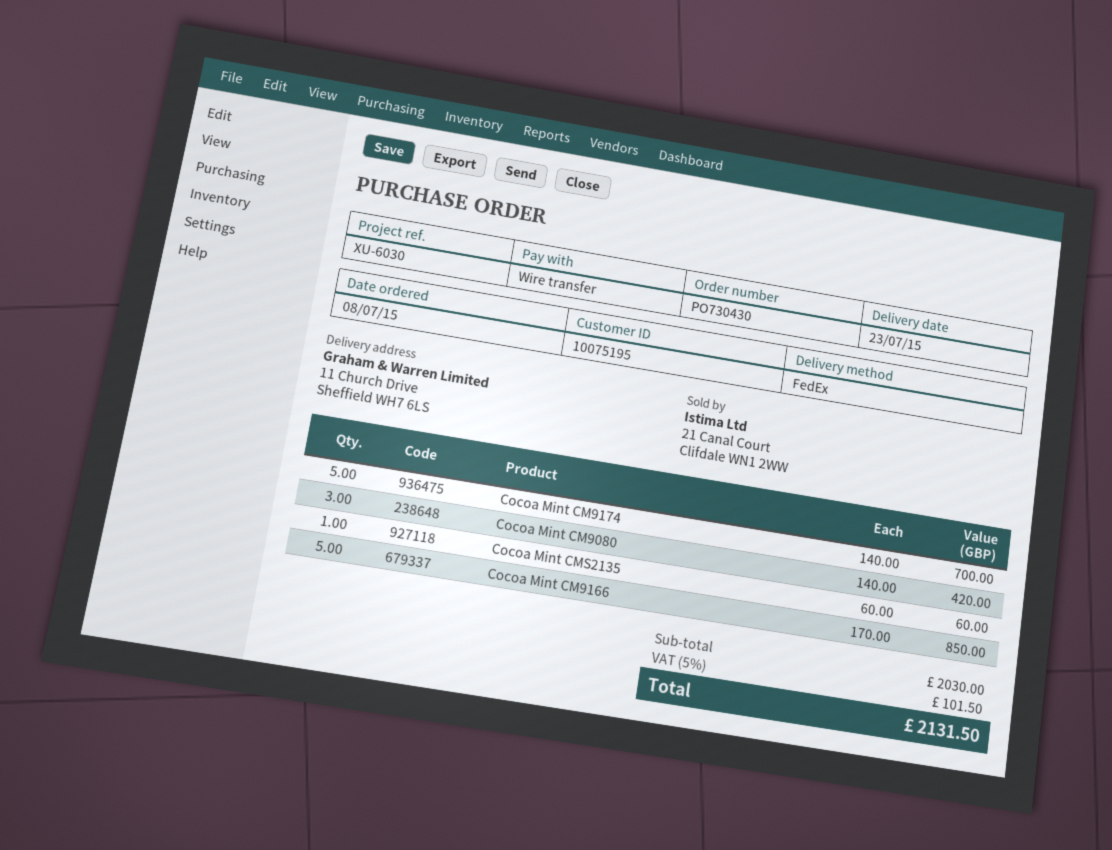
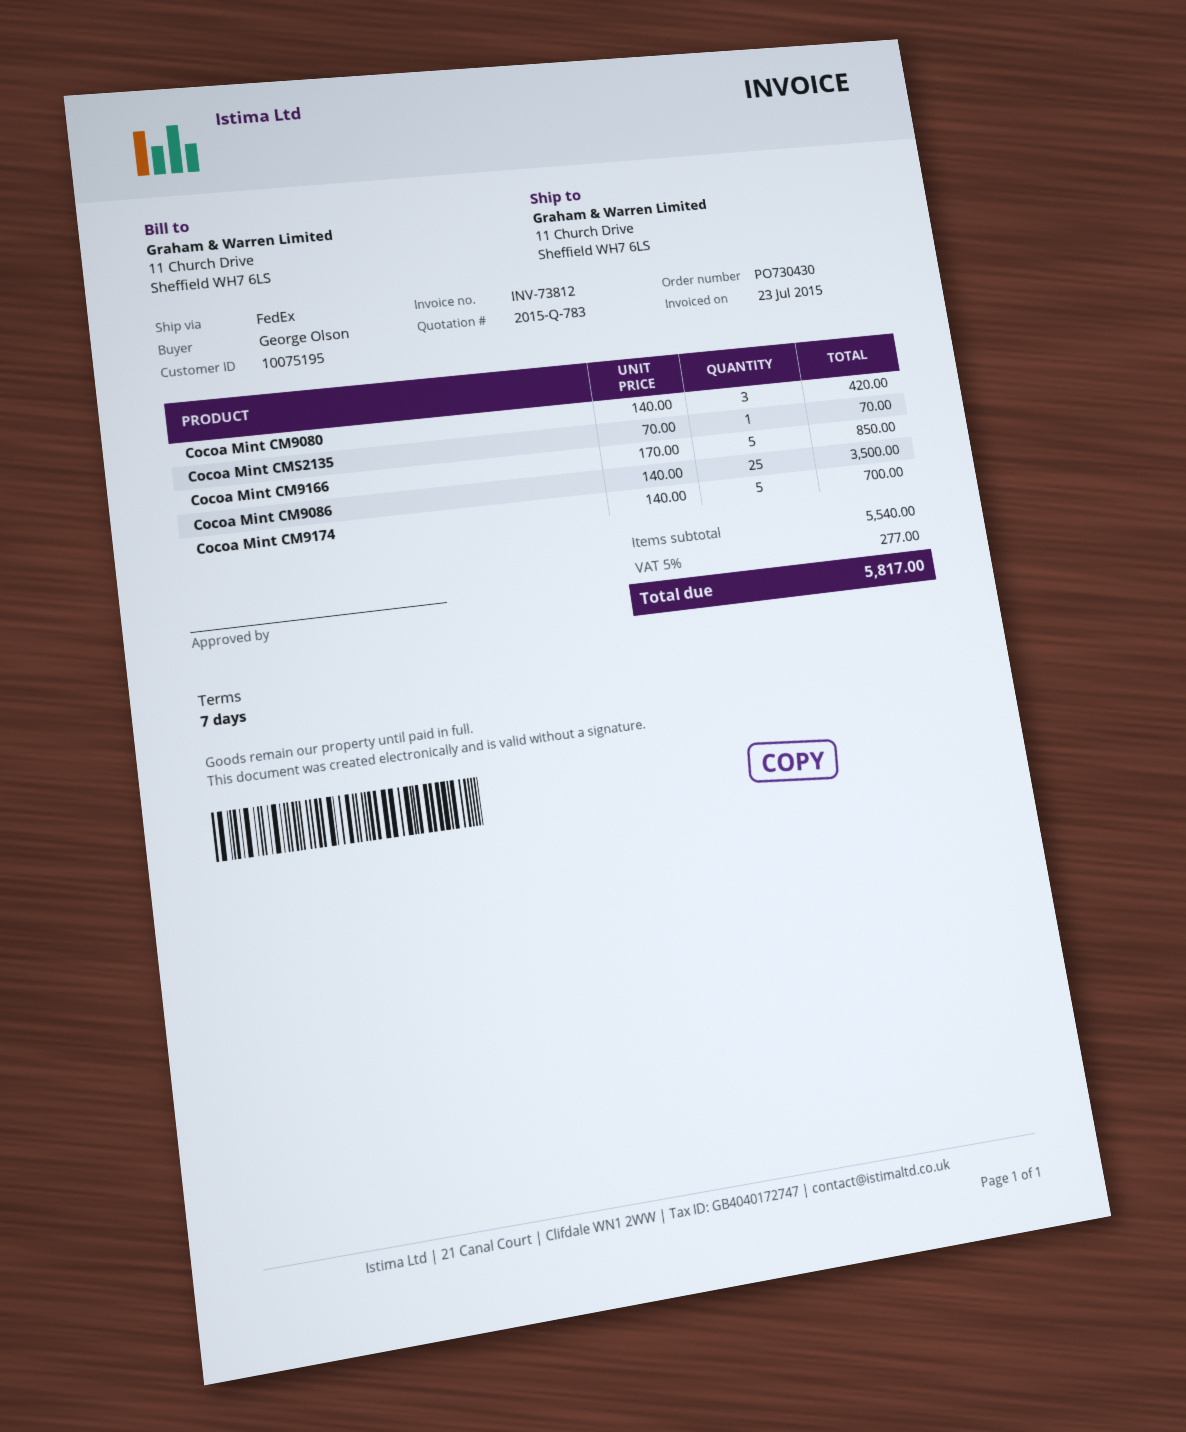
Cocoa Mint CMS2135: 1 x 60.00 = 60.00 -> 1 x 70.00 = 70.00
Cocoa Mint CM9086: none -> 25 x 140.00 = 3500.00
subtotal: 2030.00 -> 5540.00
tax: 5% = 101.50 -> 5% = 277.00
total: 2131.50 -> 5817.00

